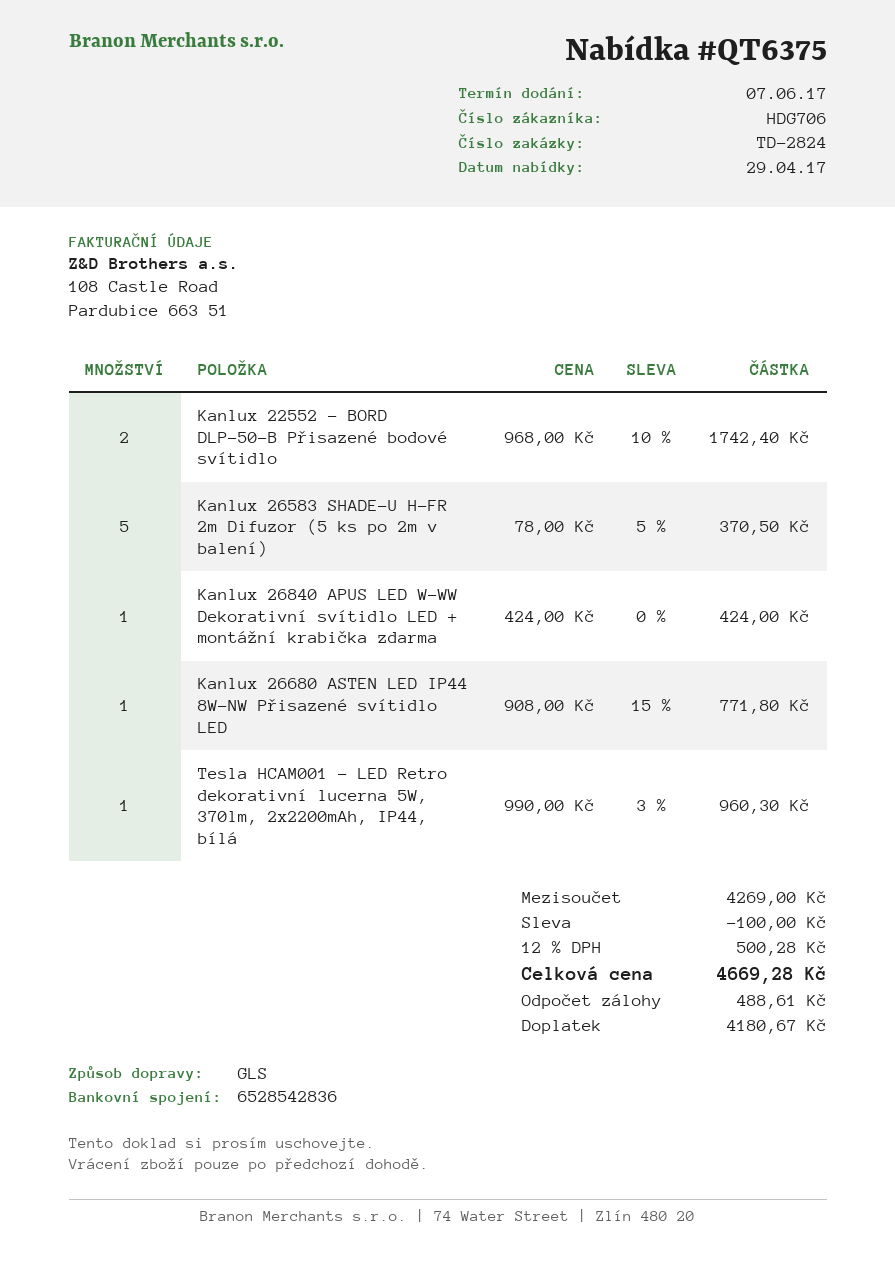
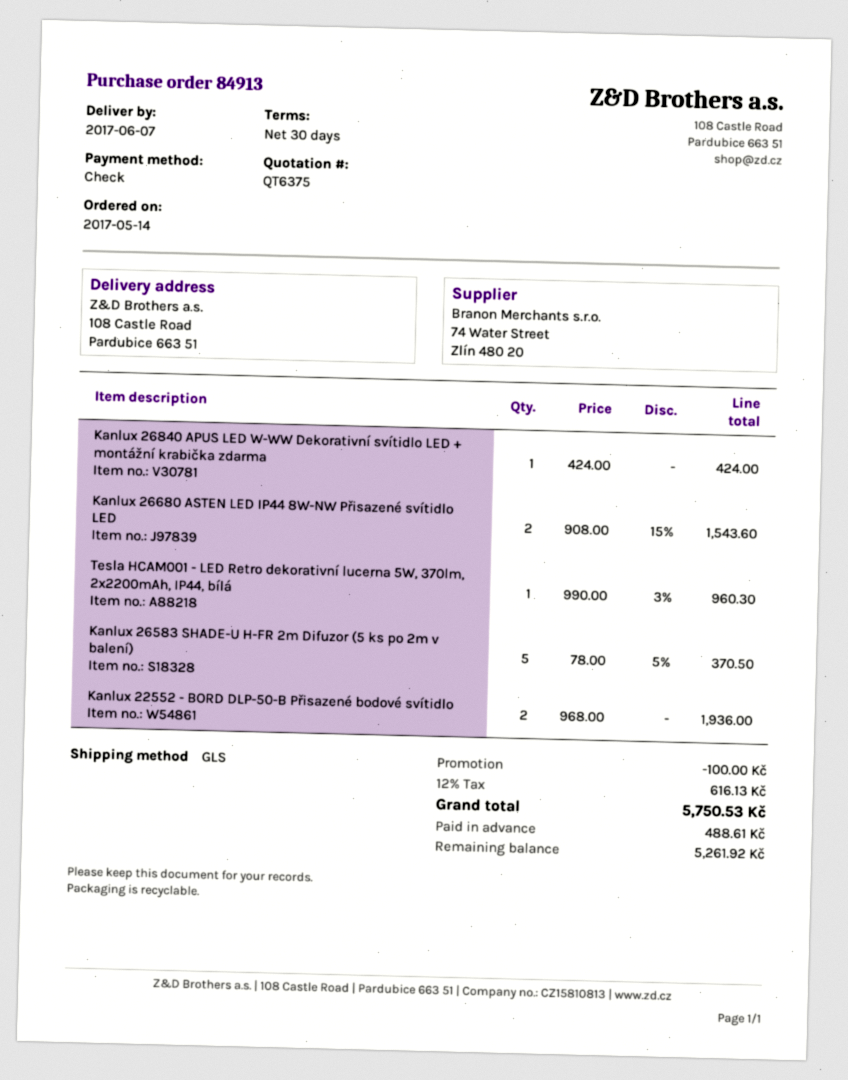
Kanlux 22552 - BORD DLP-50-B Přisazené bodové svítidlo: 2 x 968.00 - 10% = 1742.40 -> 2 x 968.00 = 1936.00
Kanlux 26680 ASTEN LED IP44 8W-NW Přisazené svítidlo LED: 1 x 908.00 - 15% = 771.80 -> 2 x 908.00 - 15% = 1543.60
tax: 12% = 500.28 -> 12% = 616.13
total: 4669.28 -> 5750.53
balance: 4180.67 -> 5261.92

